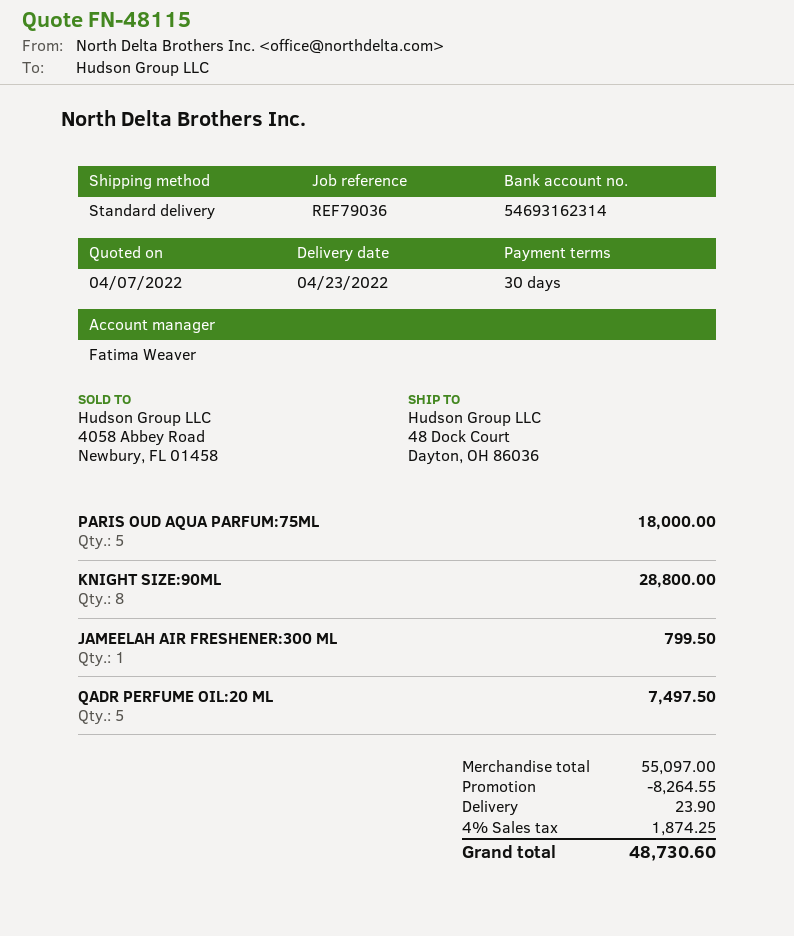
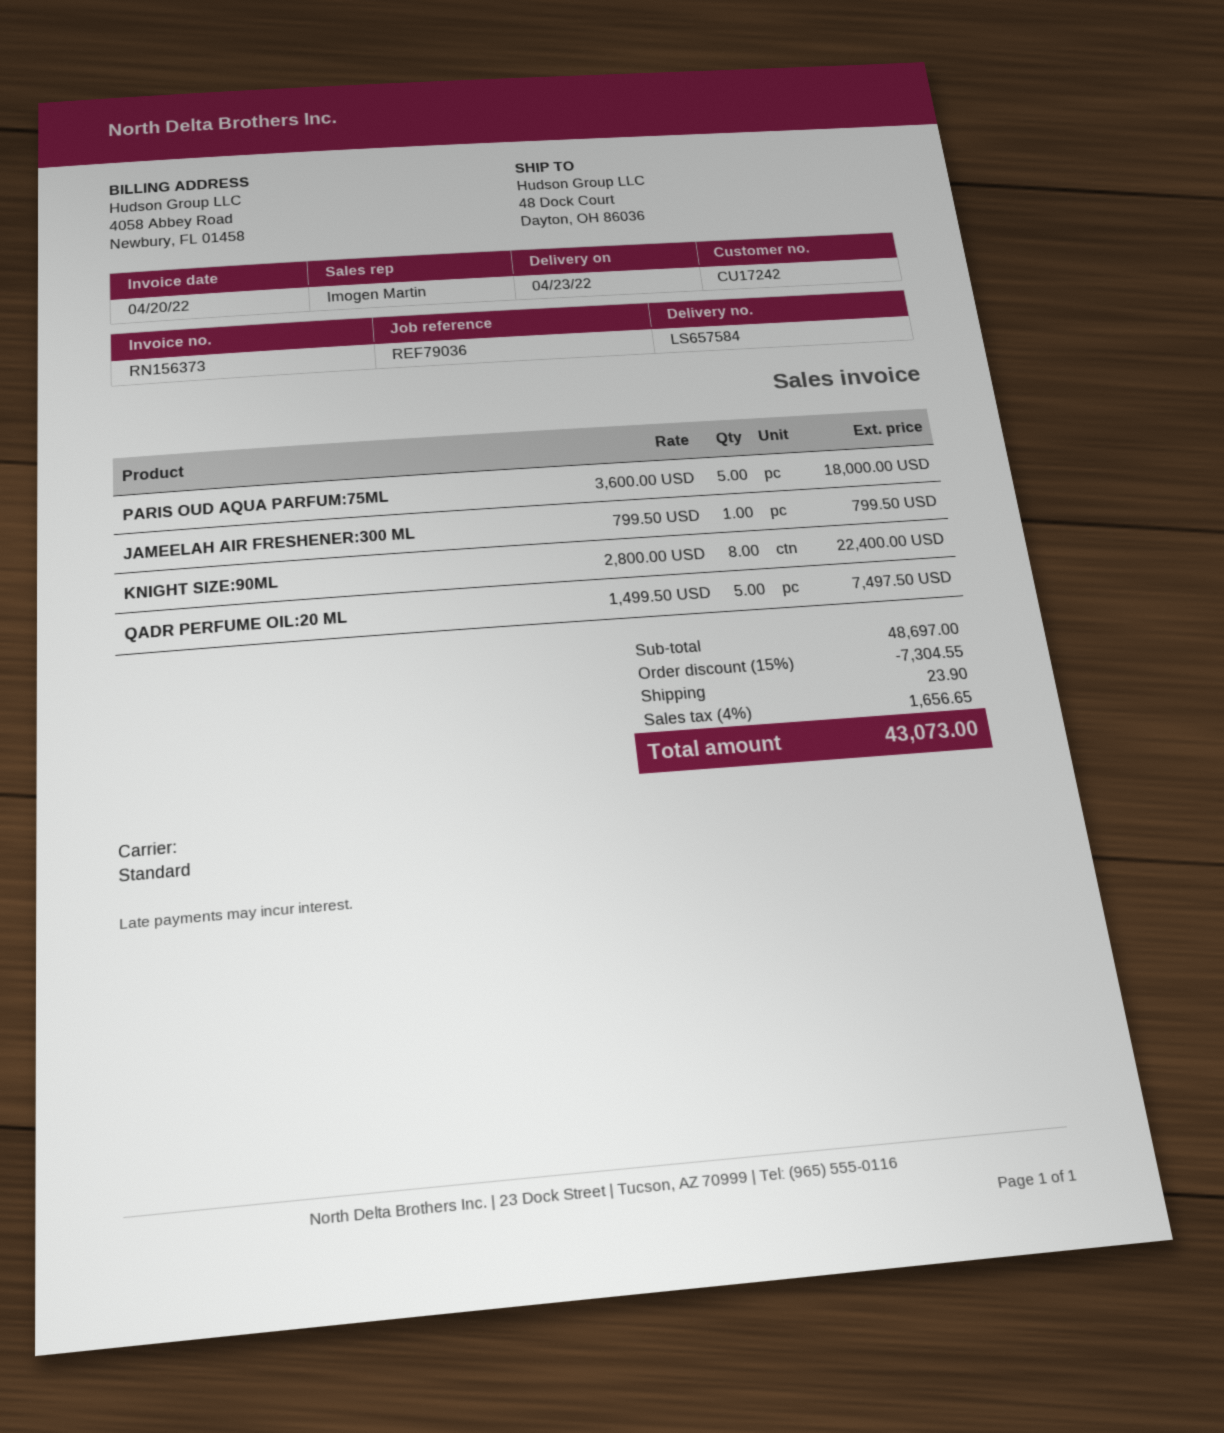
sales rep: Fatima Weaver -> Imogen Martin
KNIGHT SIZE:90ML: 8 for 28800.00 -> 8 for 22400.00
subtotal: 55097.00 -> 48697.00
discount: 8264.55 -> 7304.55
tax: 4% = 1874.25 -> 4% = 1656.65
total: 48730.60 -> 43073.00

